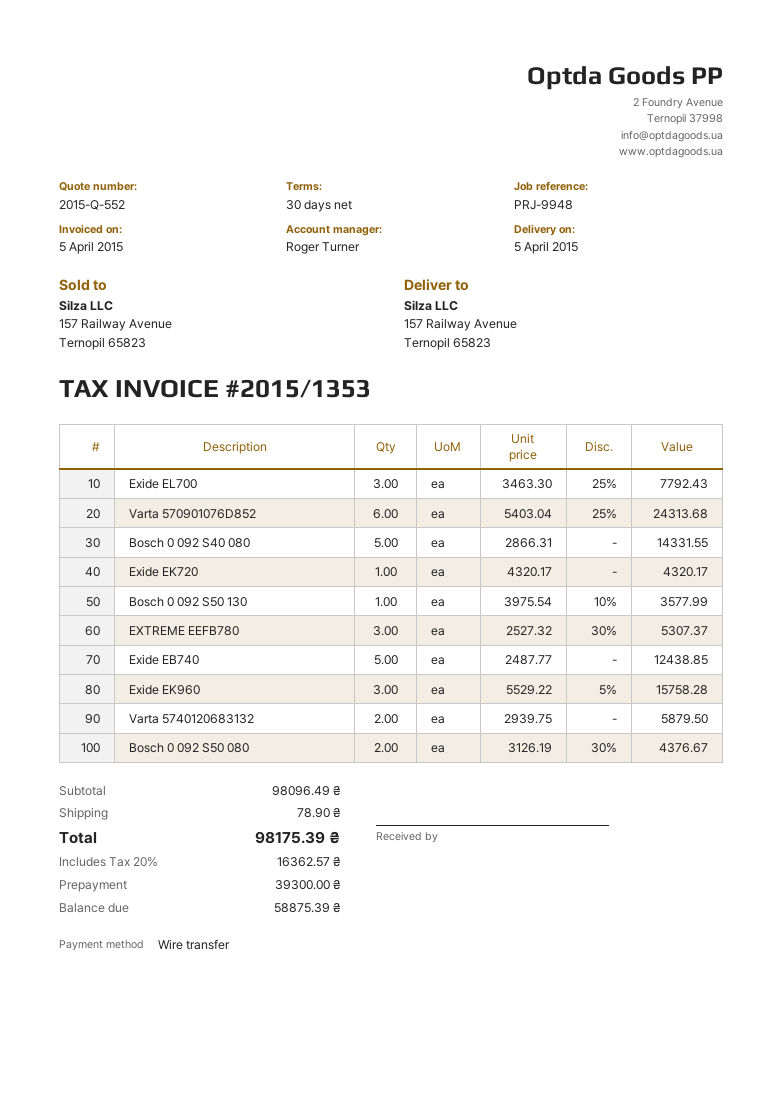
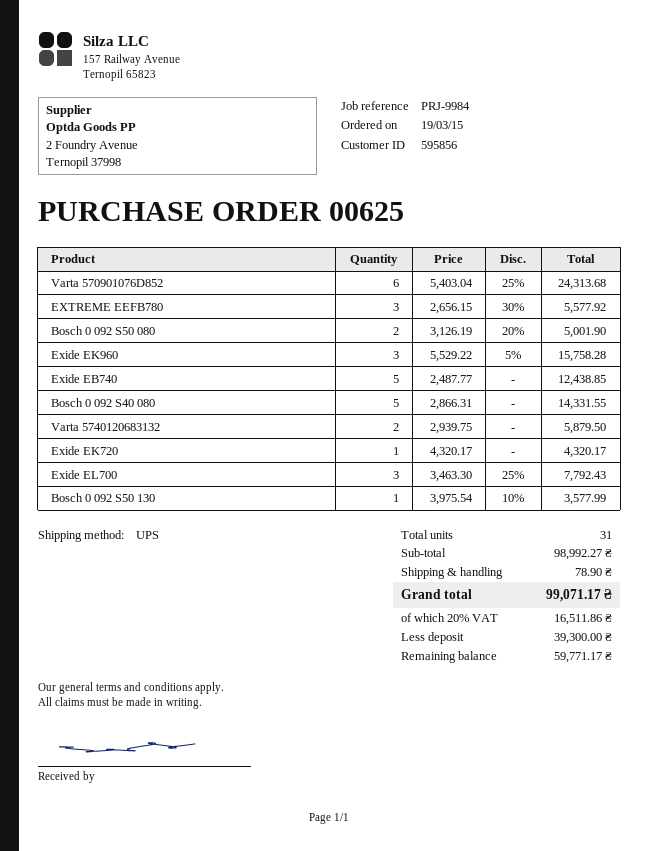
reference: PRJ-9948 -> PRJ-9984
EXTREME EEFB780: 3 x 2527.32 - 30% = 5307.37 -> 3 x 2656.15 - 30% = 5577.92
Bosch 0 092 S50 080: 2 x 3126.19 - 30% = 4376.67 -> 2 x 3126.19 - 20% = 5001.90
subtotal: 98096.49 -> 98992.27
tax: 20% = 16362.57 -> 20% = 16511.86
total: 98175.39 -> 99071.17
balance: 58875.39 -> 59771.17

